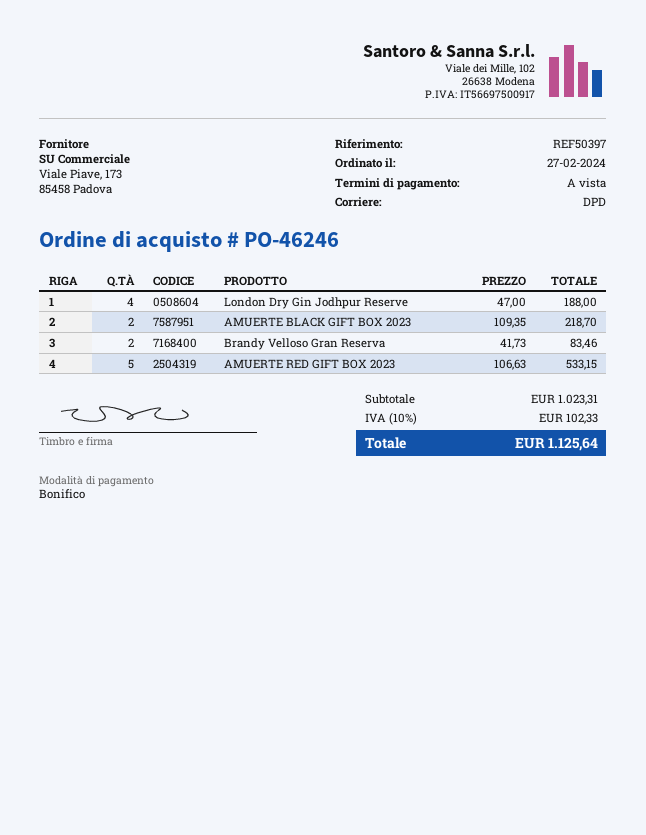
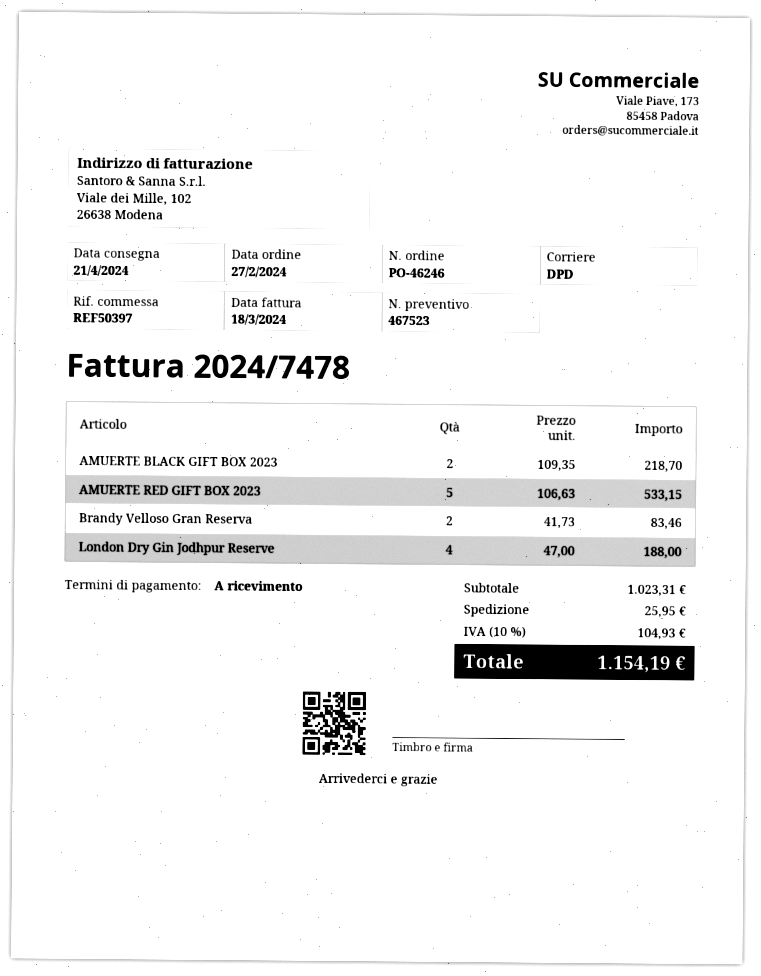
shipping: none -> 25.95
tax: 10% = 102.33 -> 10% = 104.93
total: 1125.64 -> 1154.19

